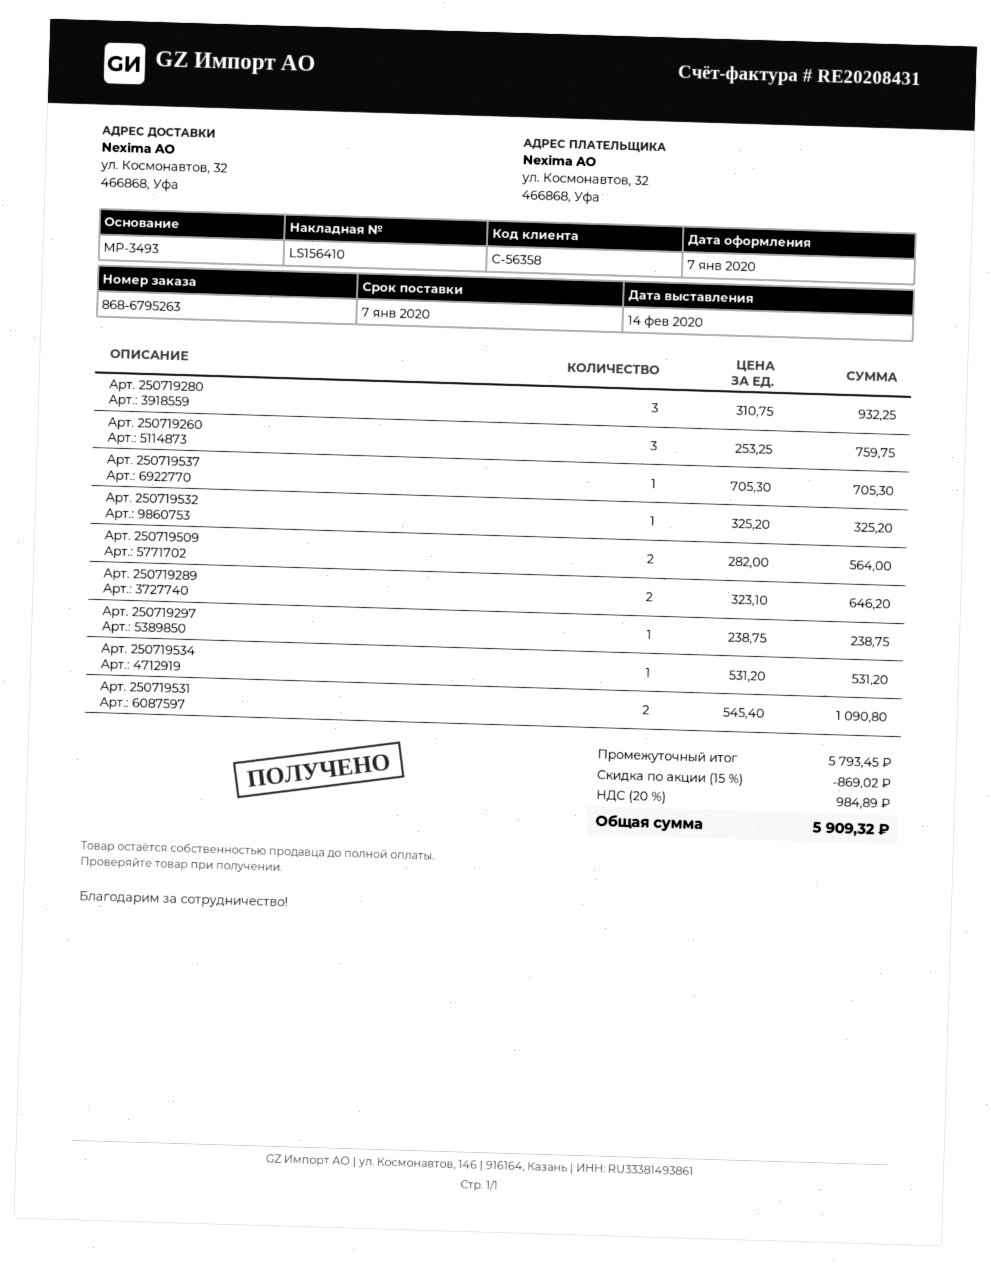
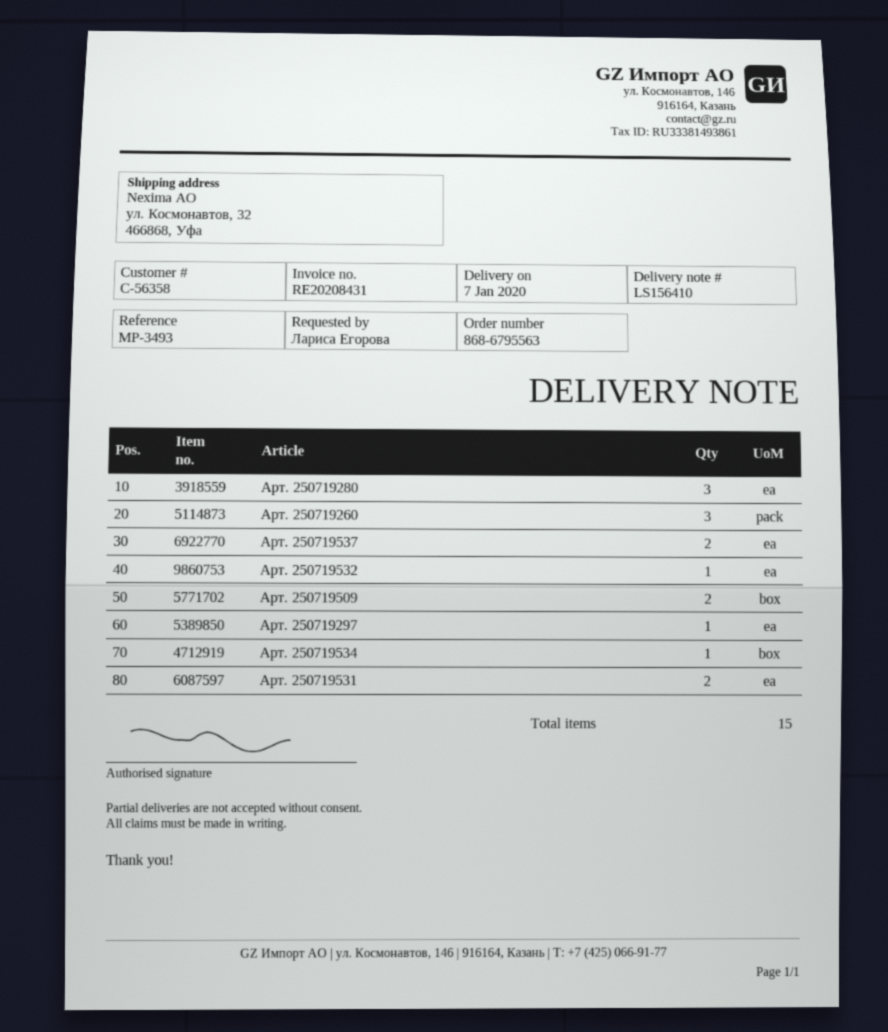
order number: 868-6795263 -> 868-6795563
Арт. 250719537: 1 -> 2
Арт. 250719289: 2 -> none

